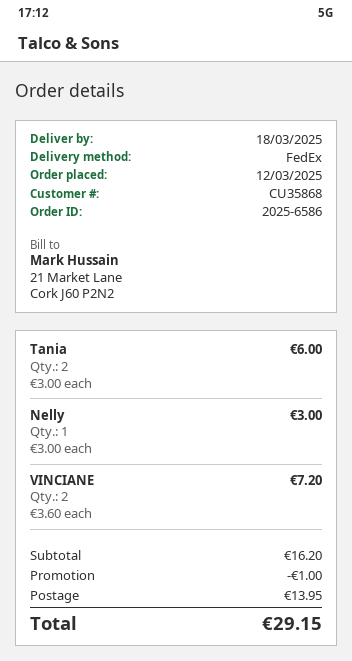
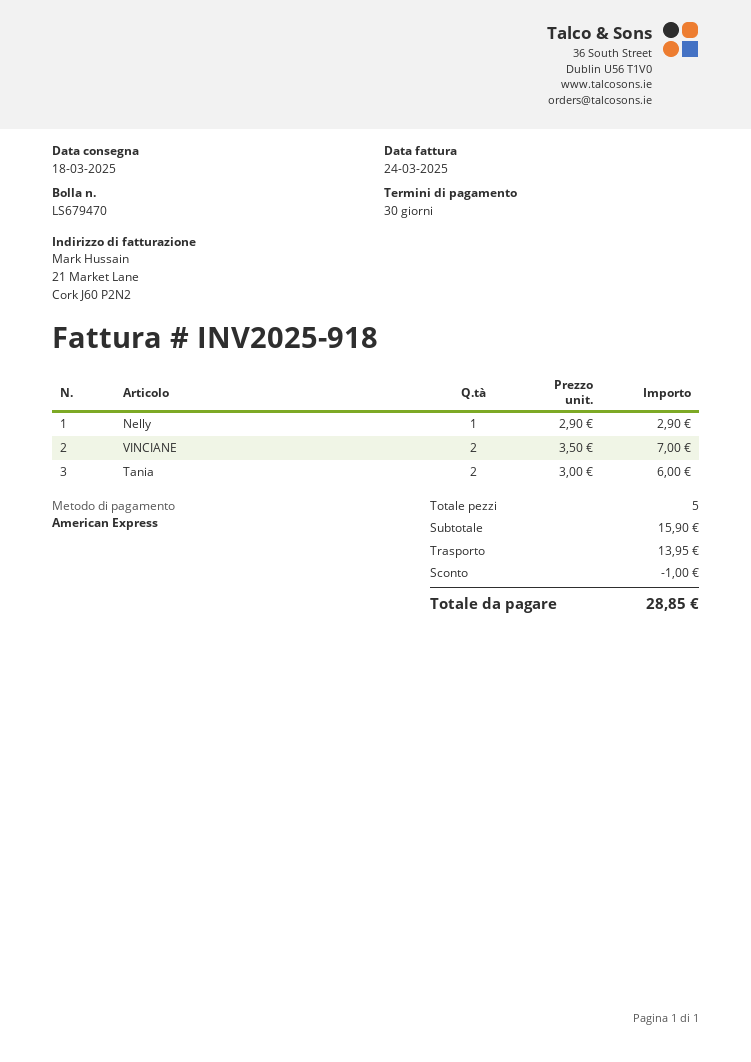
Nelly: 1 x 3.00 = 3.00 -> 1 x 2.90 = 2.90
VINCIANE: 2 x 3.60 = 7.20 -> 2 x 3.50 = 7.00
subtotal: 16.20 -> 15.90
total: 29.15 -> 28.85

